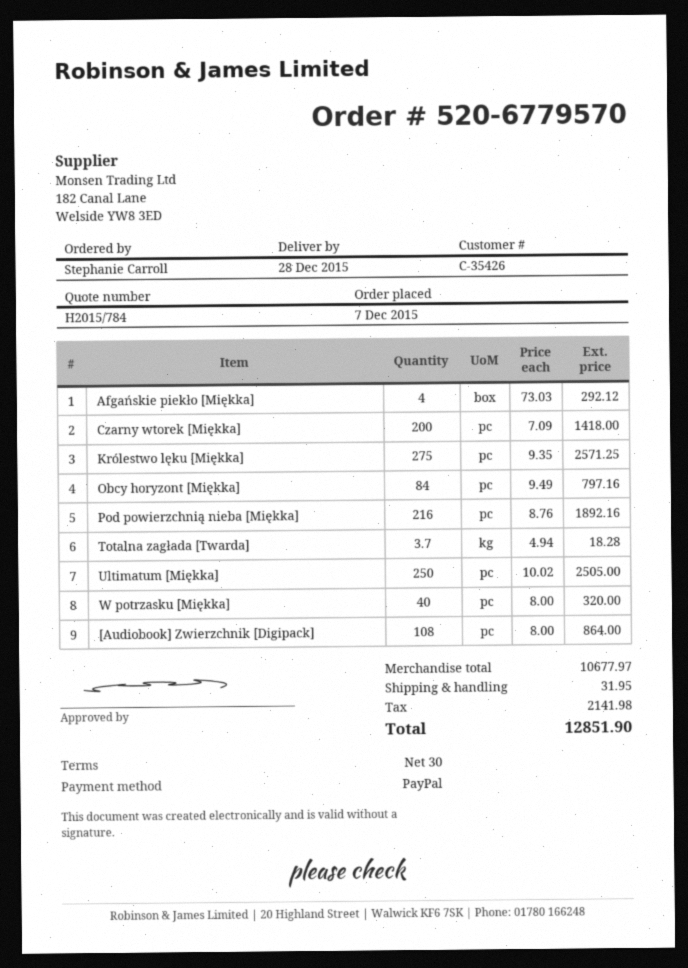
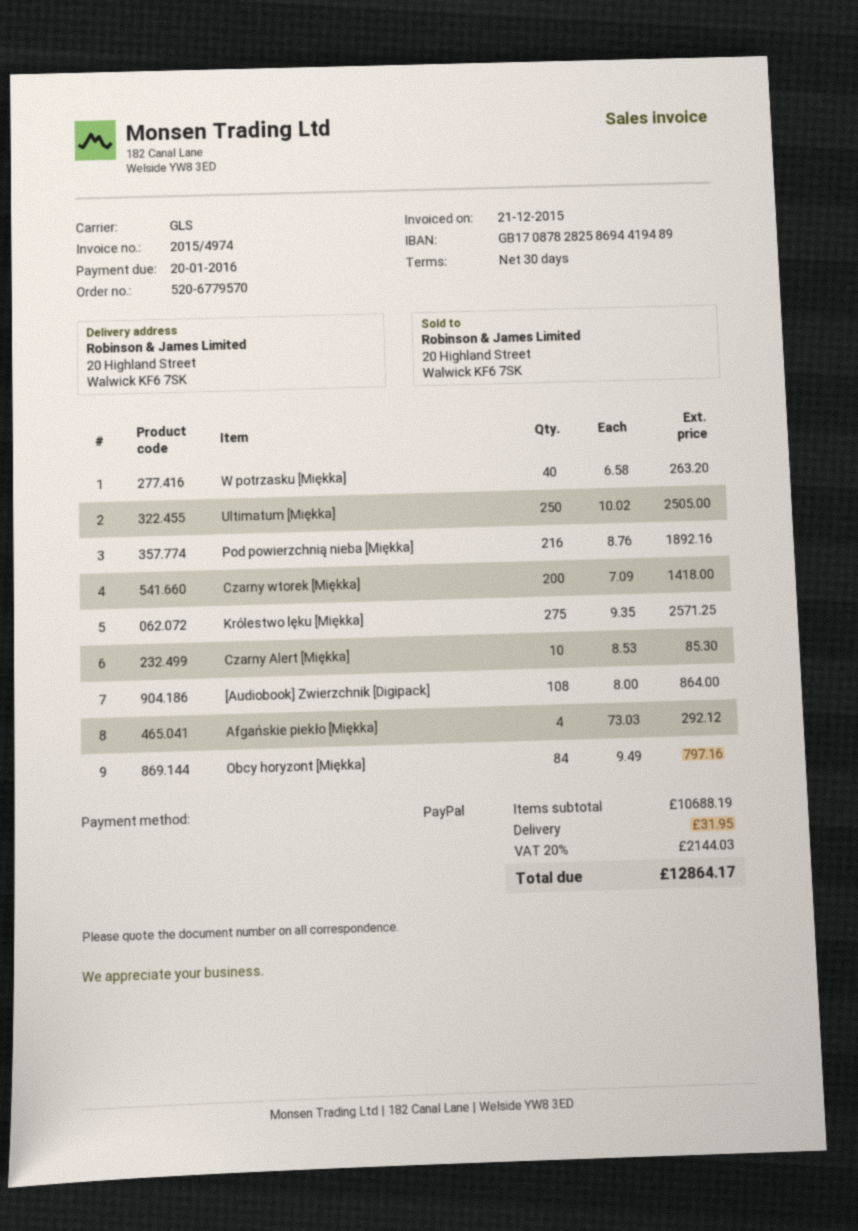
Totalna zagłada [Twarda]: 3.7 x 4.94 = 18.28 -> none
W potrzasku [Miękka]: 40 x 8.00 = 320.00 -> 40 x 6.58 = 263.20
Czarny Alert [Miękka]: none -> 10 x 8.53 = 85.30
subtotal: 10677.97 -> 10688.19
tax: 2141.98 -> 2144.03
total: 12851.90 -> 12864.17

